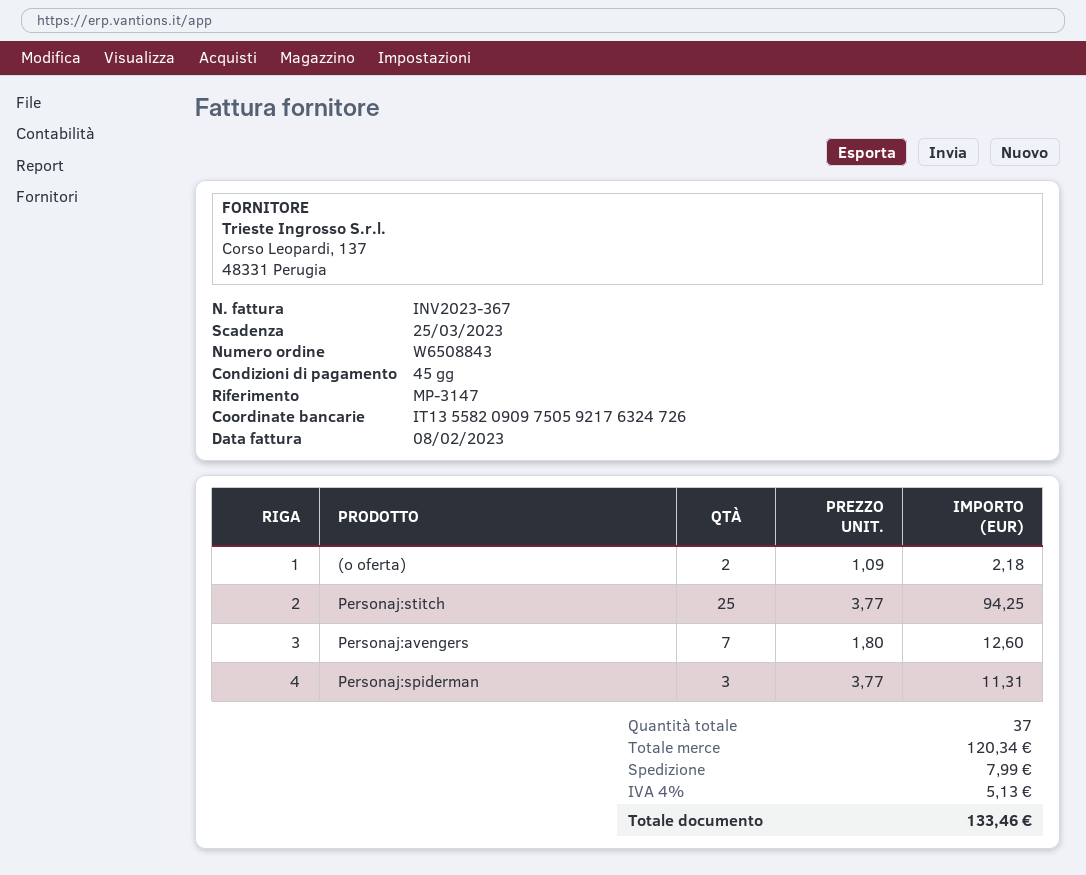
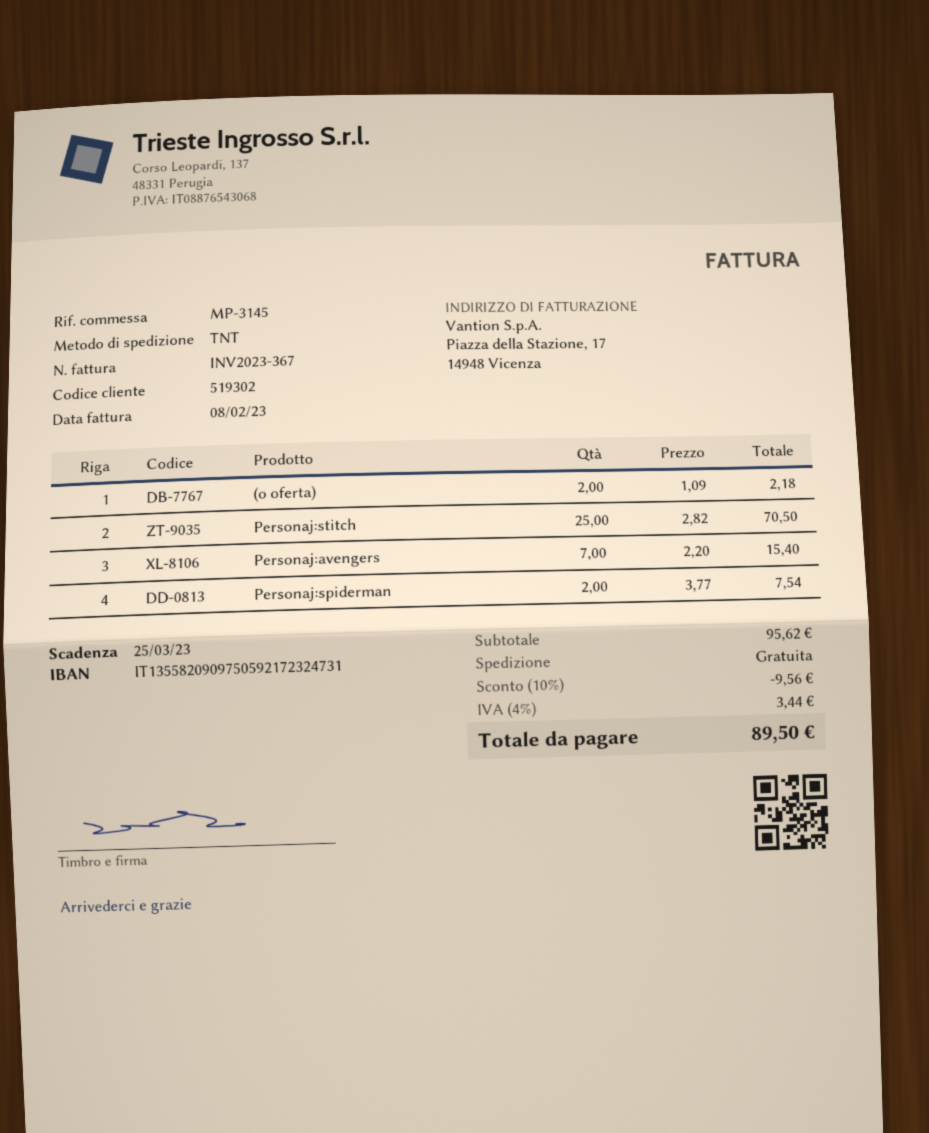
reference: MP-3147 -> MP-3145
bank account: IT1355820909750592176324726 -> IT1355820909750592172324731
Personaj:stitch: 25 x 3.77 = 94.25 -> 25 x 2.82 = 70.50
Personaj:avengers: 7 x 1.80 = 12.60 -> 7 x 2.20 = 15.40
Personaj:spiderman: 3 x 3.77 = 11.31 -> 2 x 3.77 = 7.54
subtotal: 120.34 -> 95.62
discount: none -> 10% = 9.56
shipping: 7.99 -> 0.00
tax: 4% = 5.13 -> 4% = 3.44
total: 133.46 -> 89.50

